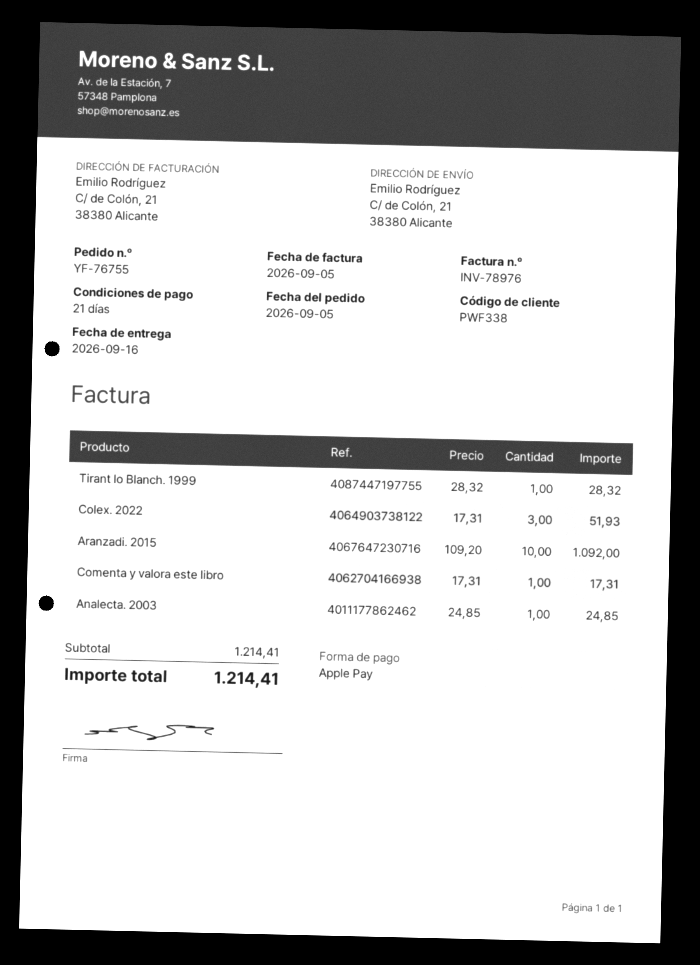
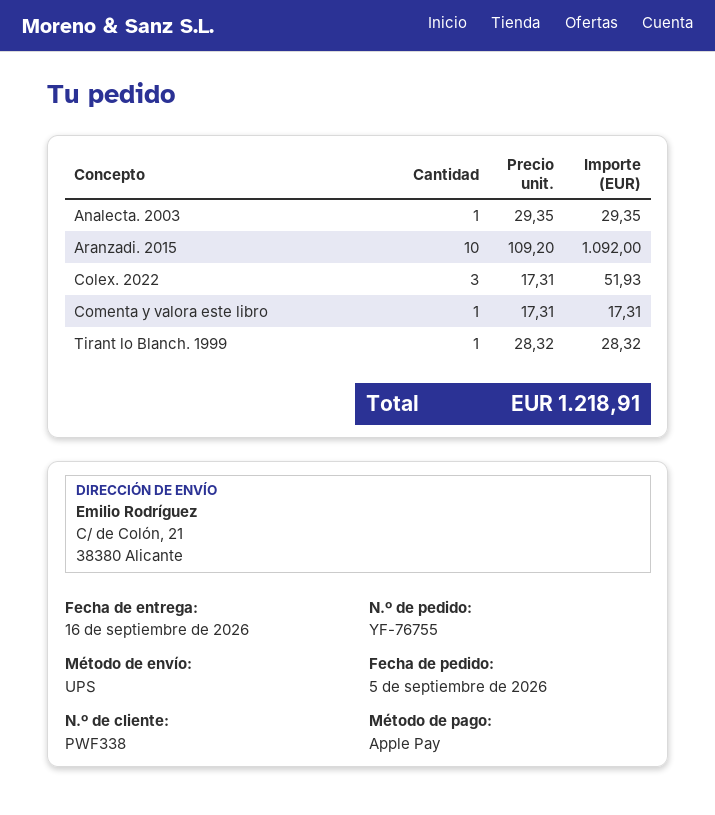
Analecta. 2003: 1 x 24.85 = 24.85 -> 1 x 29.35 = 29.35
total: 1214.41 -> 1218.91

